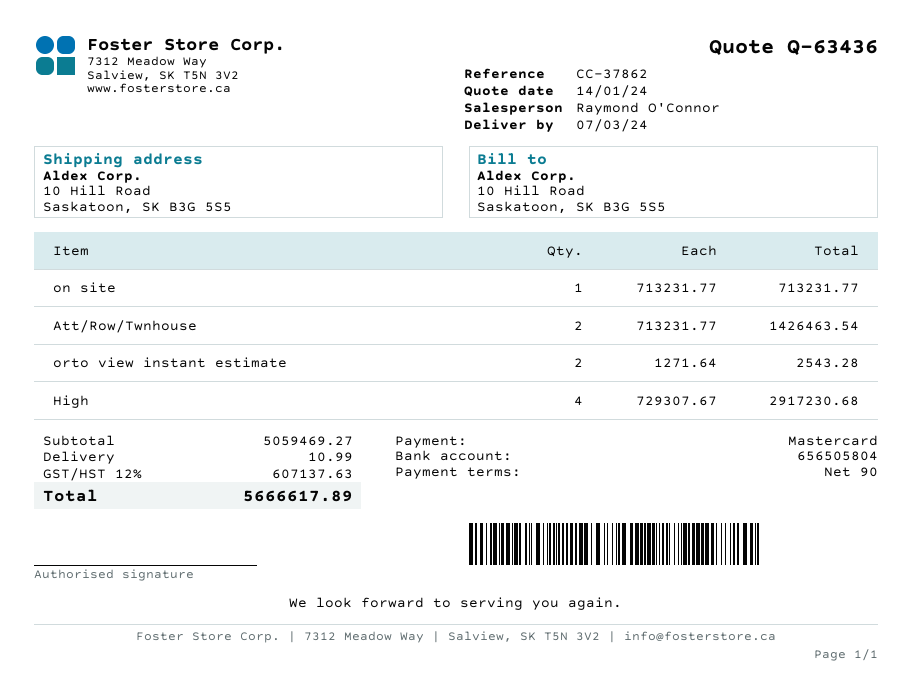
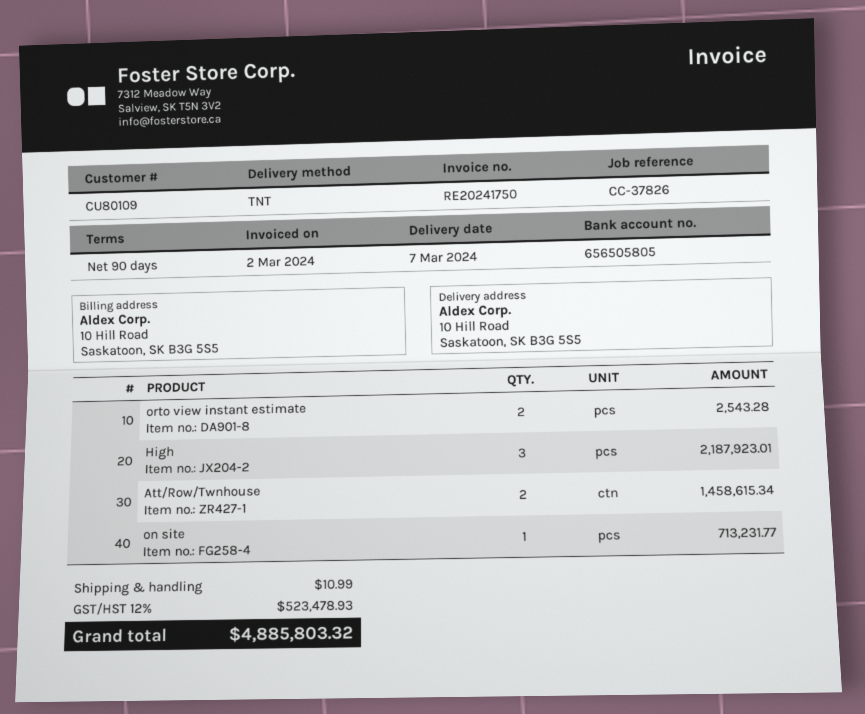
reference: CC-37862 -> CC-37826
bank account: 656505804 -> 656505805
Att/Row/Twnhouse: 2 for 1426463.54 -> 2 for 1458615.34
High: 4 for 2917230.68 -> 3 for 2187923.01
tax: 12% = 607137.63 -> 12% = 523478.93
total: 5666617.89 -> 4885803.32

